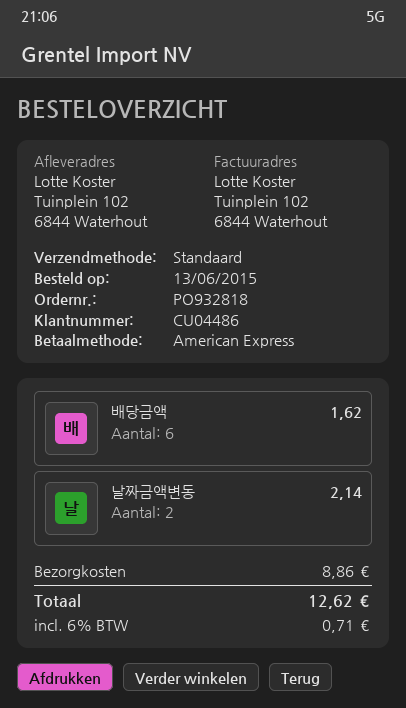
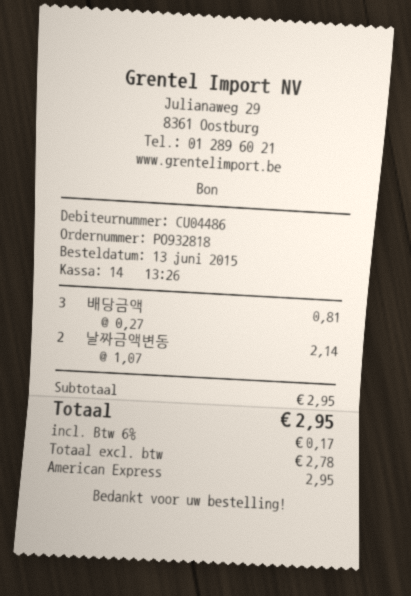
배당금액: 6 for 1.62 -> 3 for 0.81
shipping: 8.86 -> none
tax: 6% = 0.71 -> 6% = 0.17
total: 12.62 -> 2.95

